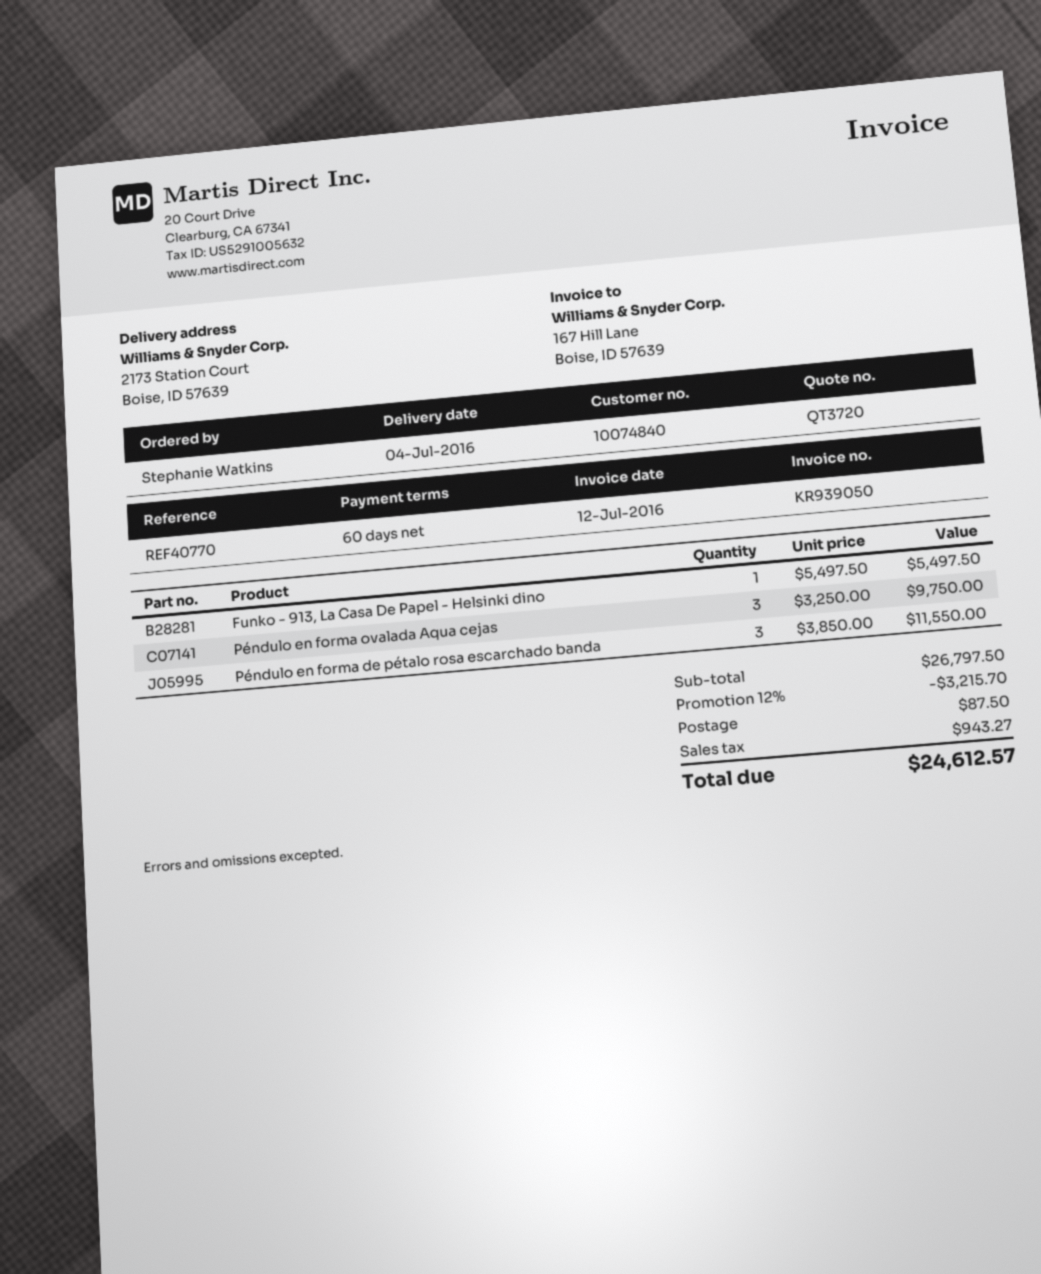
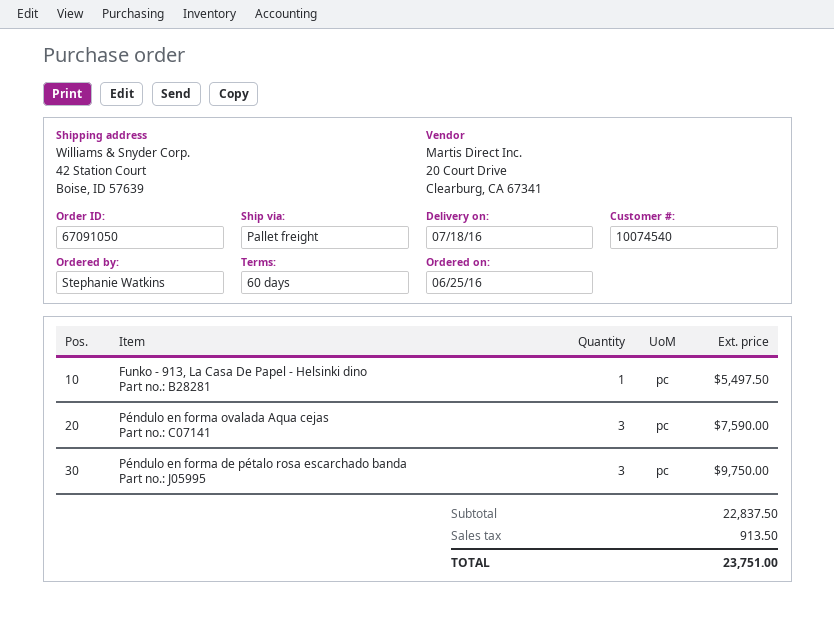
delivery date: 2016-07-04 -> 2016-07-18
customer number: 10074840 -> 10074540
ship to: 2173 Station Court, Boise, ID 57639 -> 42 Station Court, Boise, ID 57639
Péndulo en forma ovalada Aqua cejas: 3 for 9750.00 -> 3 for 7590.00
Péndulo en forma de pétalo rosa escarchado banda: 3 for 11550.00 -> 3 for 9750.00
subtotal: 26797.50 -> 22837.50
discount: 12% = 3215.70 -> none
shipping: 87.50 -> none
tax: 943.27 -> 913.50
total: 24612.57 -> 23751.00

